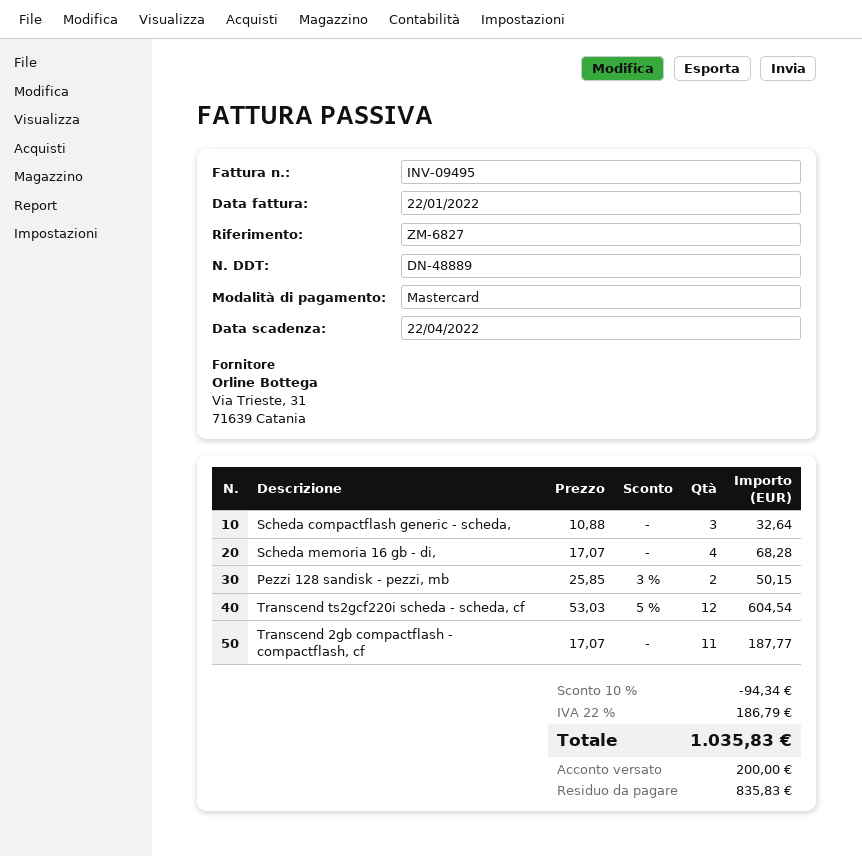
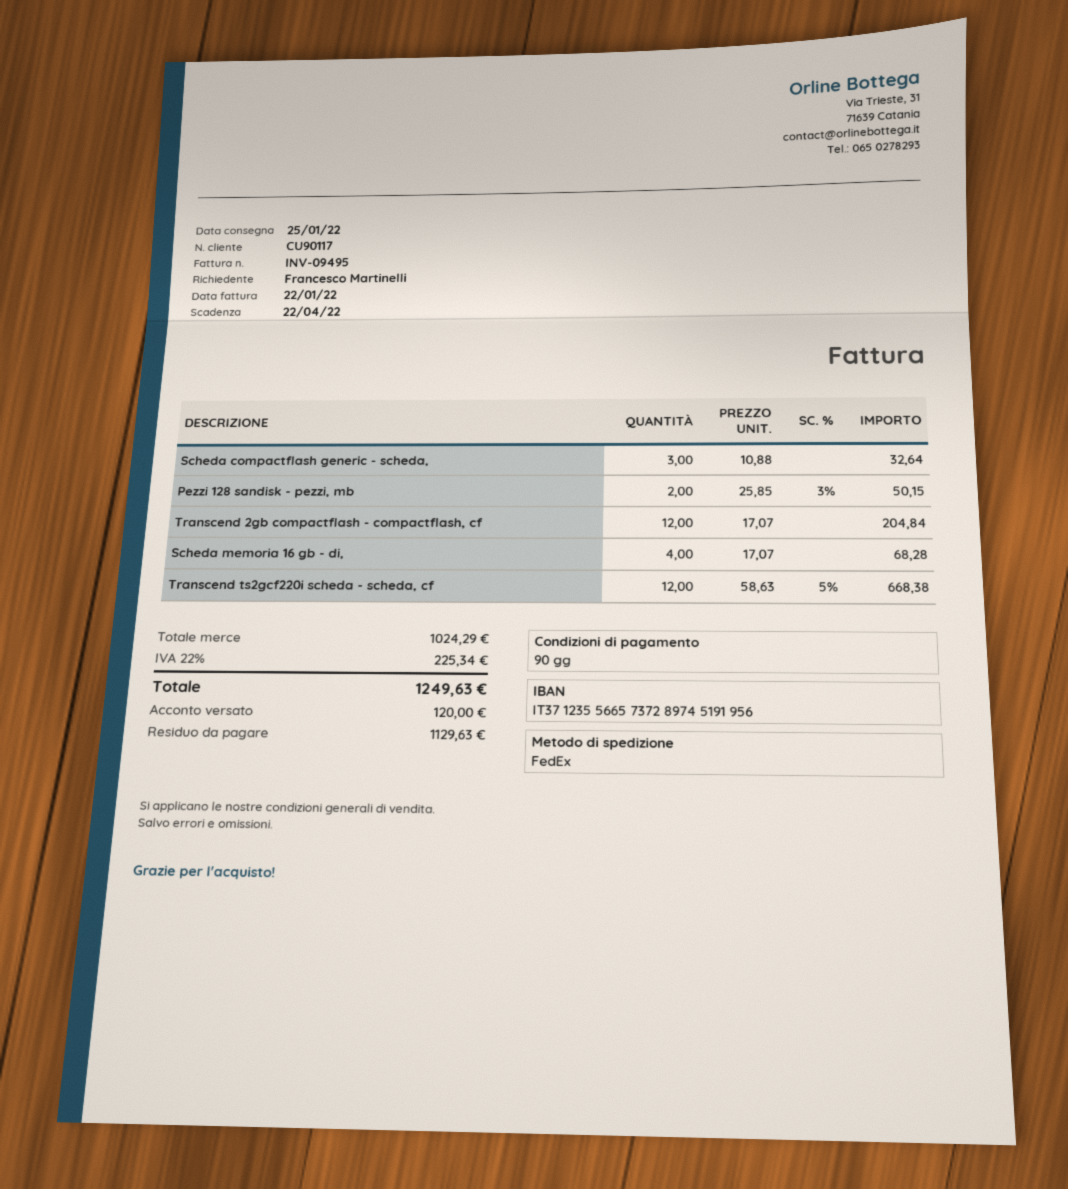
Transcend ts2gcf220i scheda - scheda, cf: 12 x 53.03 - 5% = 604.54 -> 12 x 58.63 - 5% = 668.38
Transcend 2gb compactflash - compactflash, cf: 11 x 17.07 = 187.77 -> 12 x 17.07 = 204.84
discount: 10% = 94.34 -> none
tax: 22% = 186.79 -> 22% = 225.34
total: 1035.83 -> 1249.63
deposit: 200.00 -> 120.00
balance: 835.83 -> 1129.63

